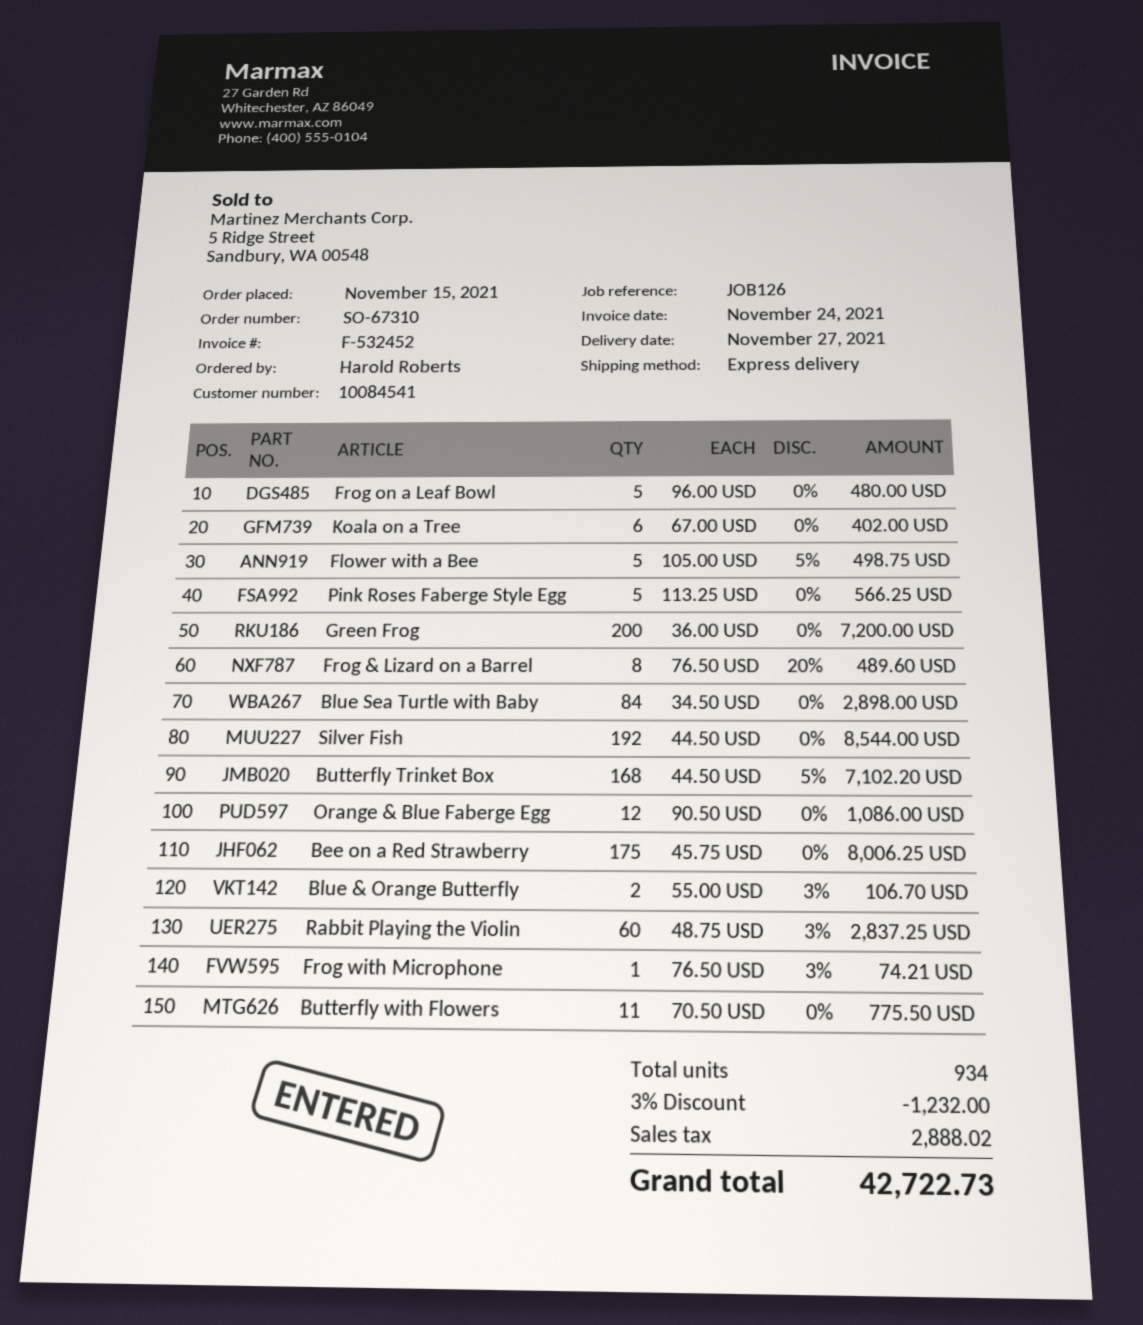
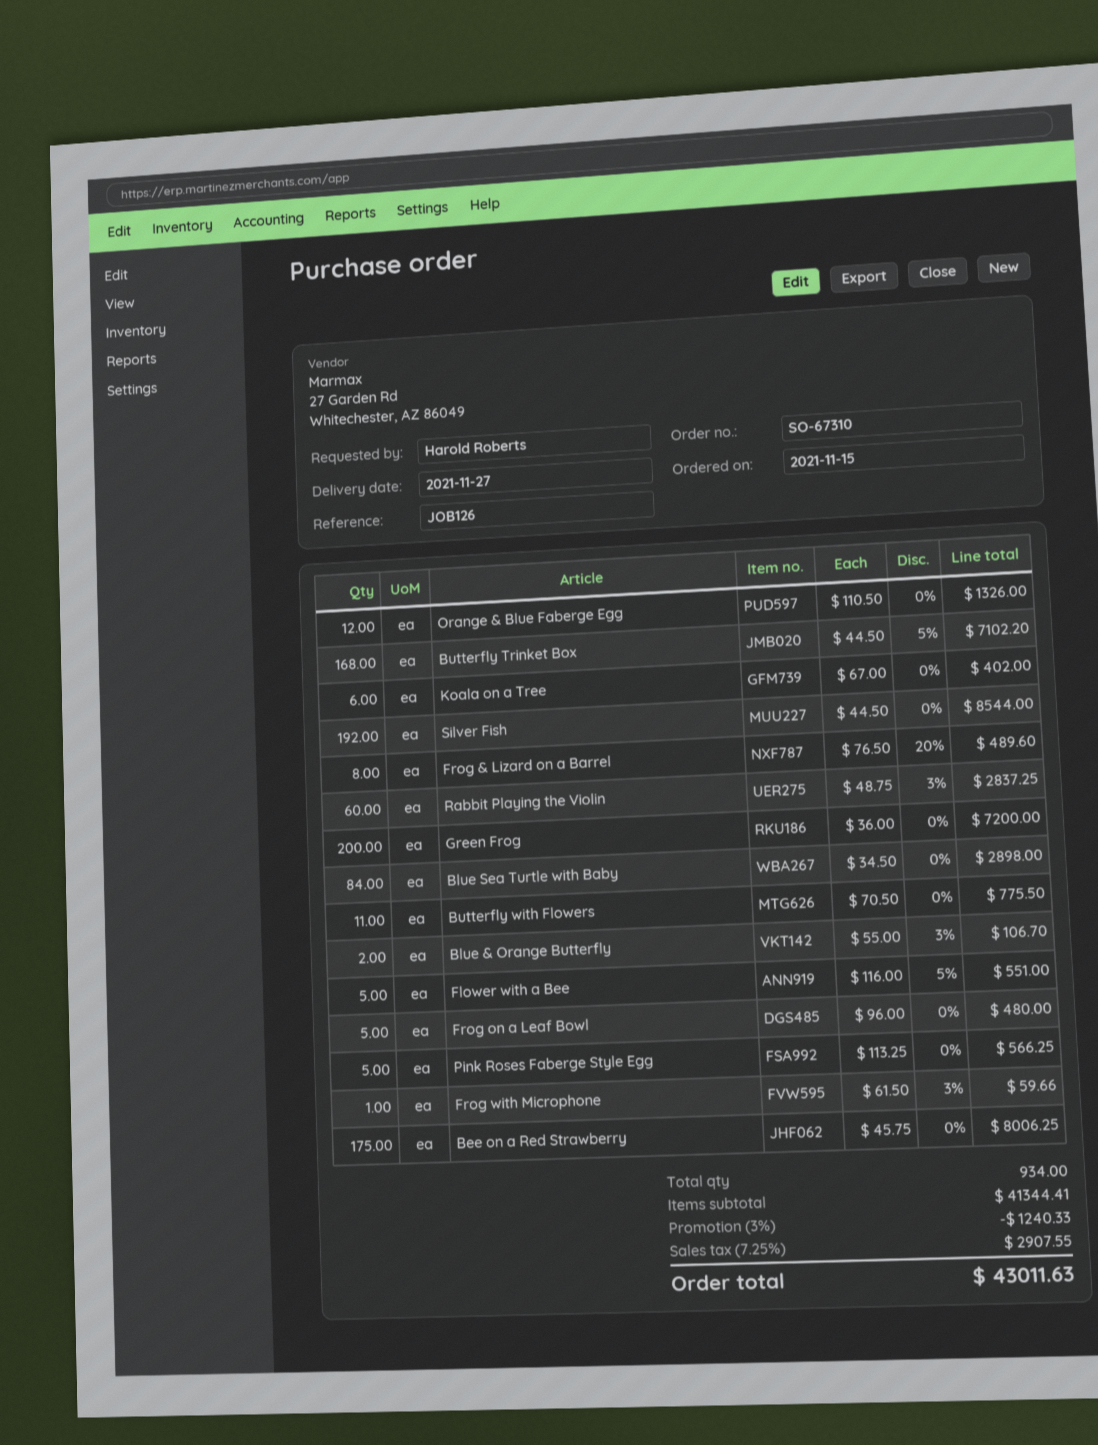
Flower with a Bee: 5 x 105.00 - 5% = 498.75 -> 5 x 116.00 - 5% = 551.00
Orange & Blue Faberge Egg: 12 x 90.50 = 1086.00 -> 12 x 110.50 = 1326.00
Frog with Microphone: 1 x 76.50 - 3% = 74.21 -> 1 x 61.50 - 3% = 59.66
discount: 3% = 1232.00 -> 3% = 1240.33
tax: 2888.02 -> 2907.55
total: 42722.73 -> 43011.63

